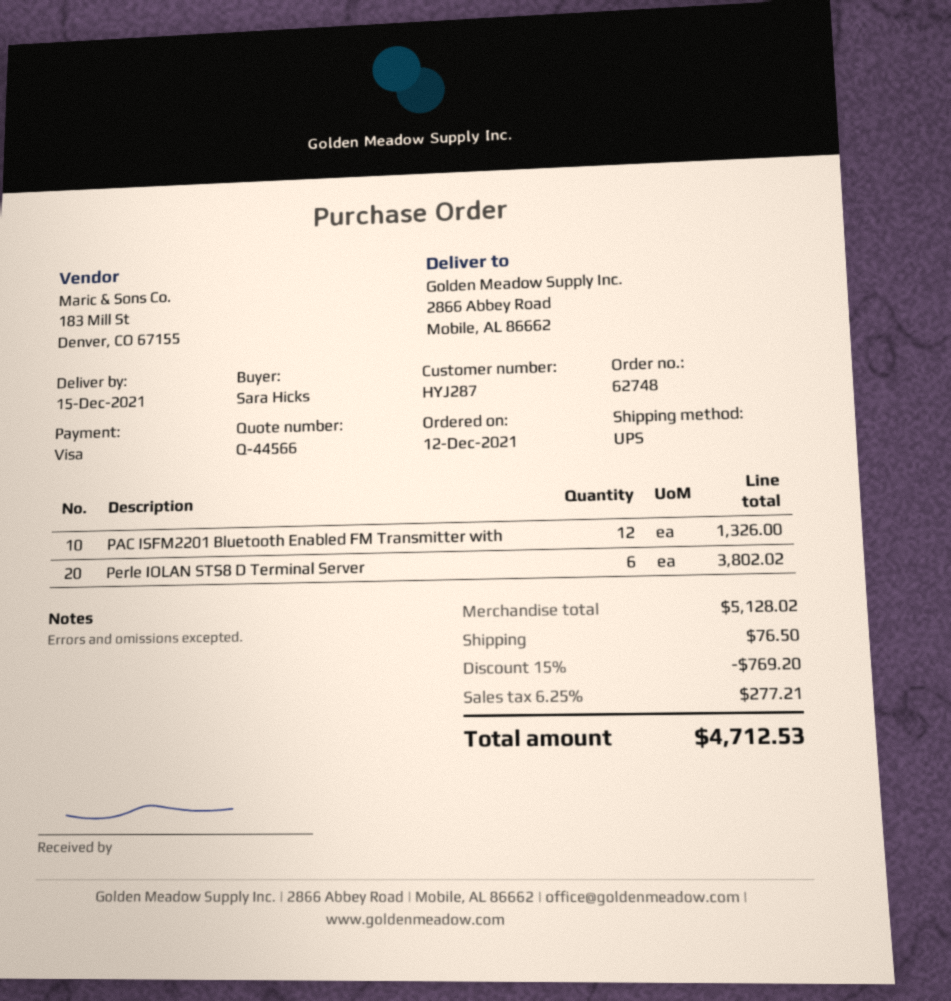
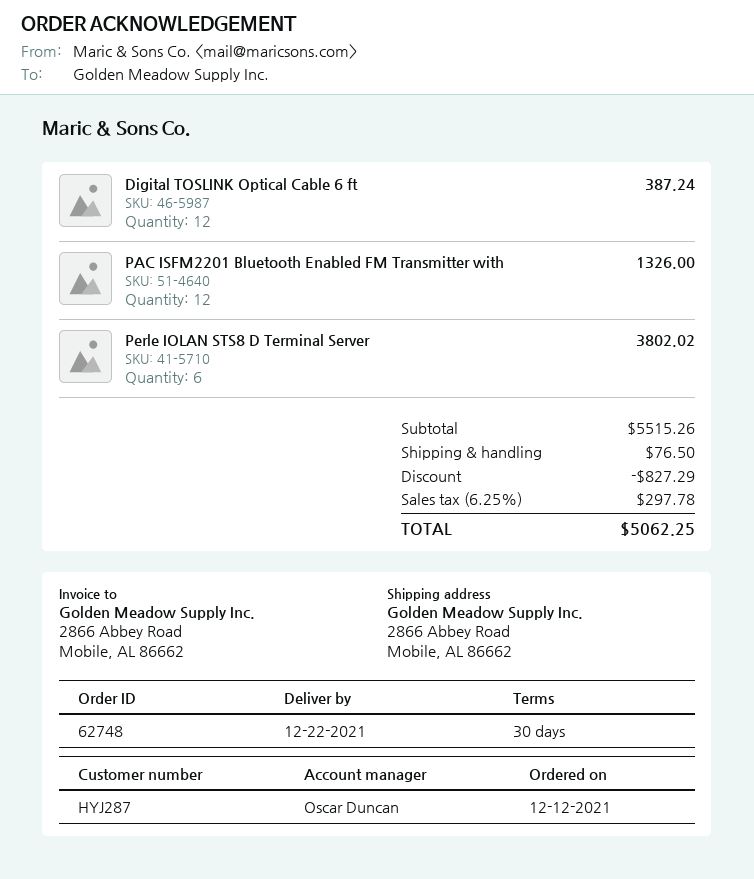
delivery date: 2021-12-15 -> 2021-12-22
Digital TOSLINK Optical Cable 6 ft: none -> 12 for 387.24
subtotal: 5128.02 -> 5515.26
discount: 769.20 -> 827.29
tax: 6.25% = 277.21 -> 6.25% = 297.78
total: 4712.53 -> 5062.25

